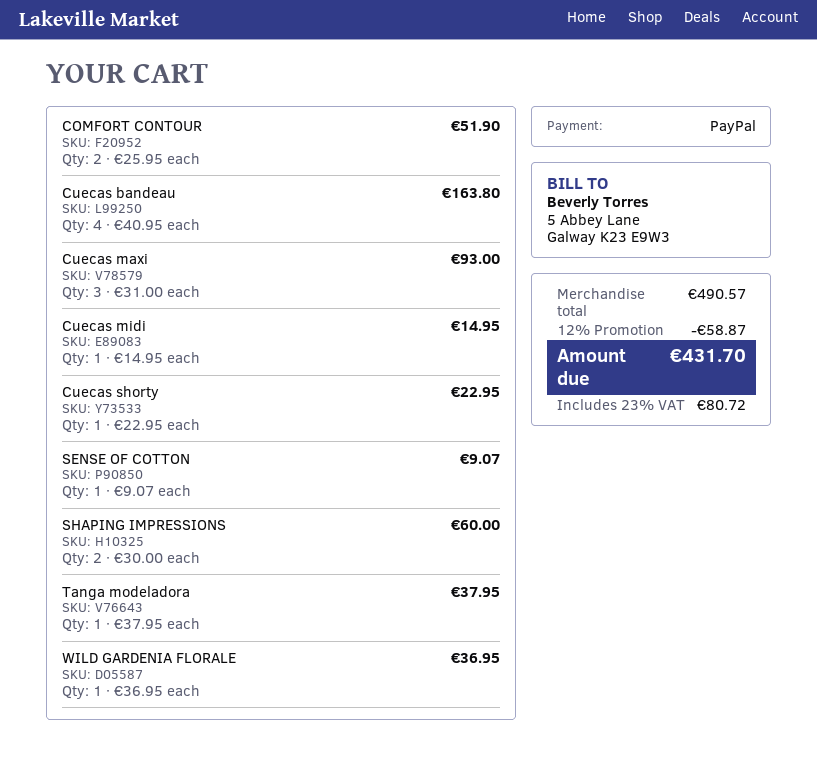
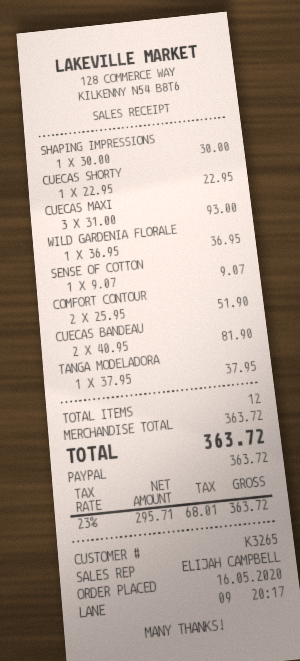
Cuecas bandeau: 4 x 40.95 = 163.80 -> 2 x 40.95 = 81.90
Cuecas midi: 1 x 14.95 = 14.95 -> none
SHAPING IMPRESSIONS: 2 x 30.00 = 60.00 -> 1 x 30.00 = 30.00
subtotal: 490.57 -> 363.72
discount: 12% = 58.87 -> none
tax: 23% = 80.72 -> 23% = 68.01
total: 431.70 -> 363.72

